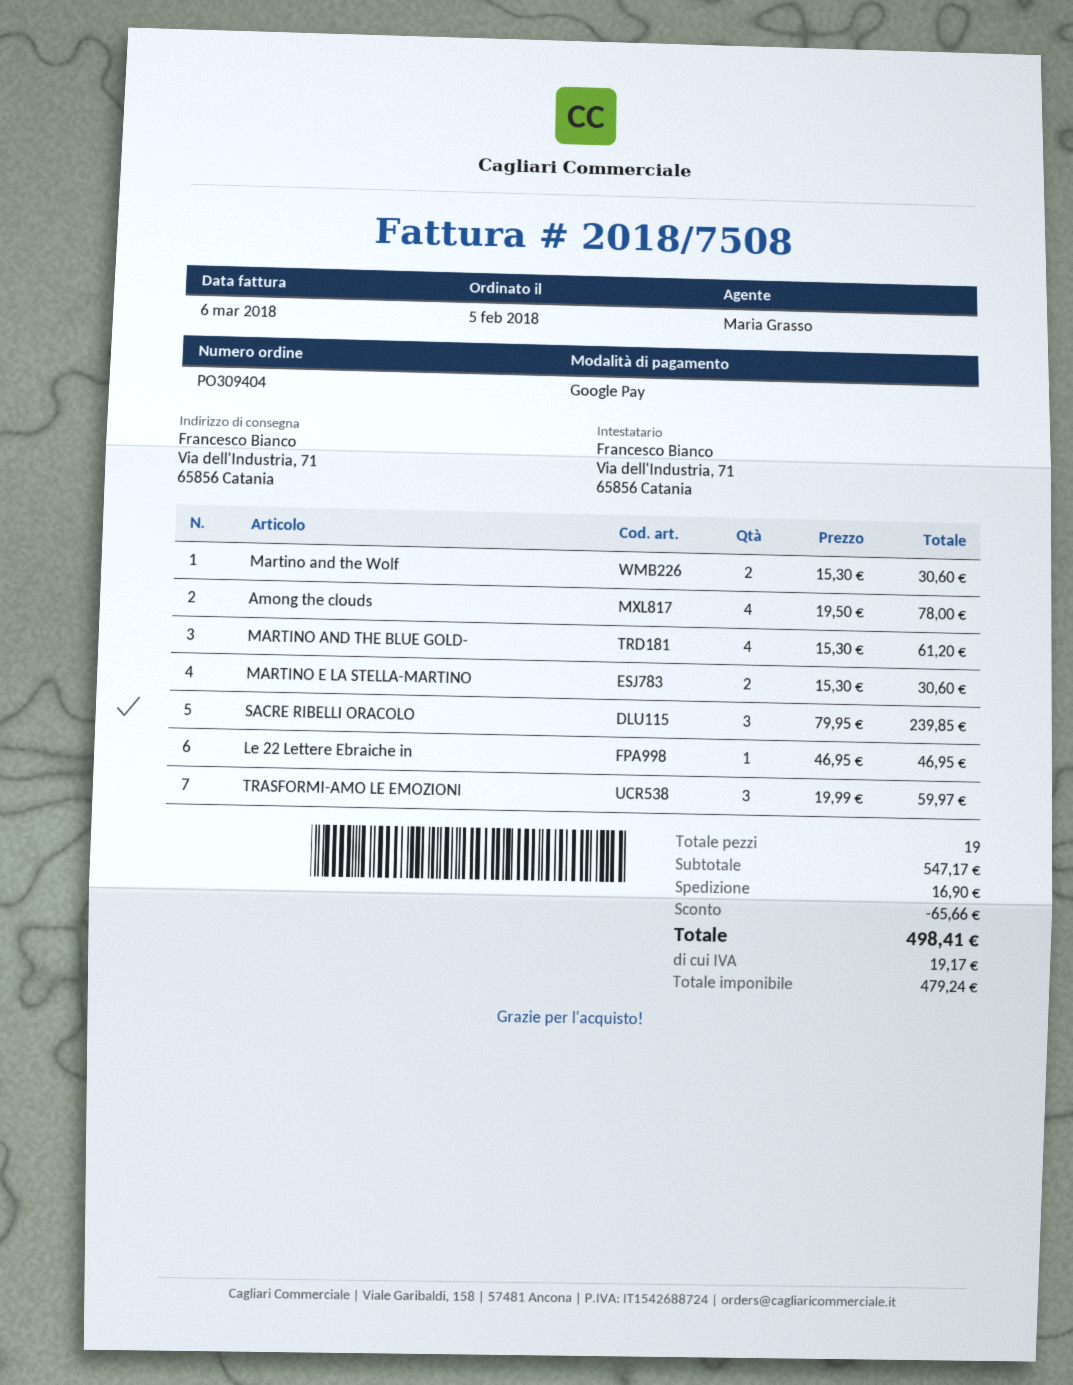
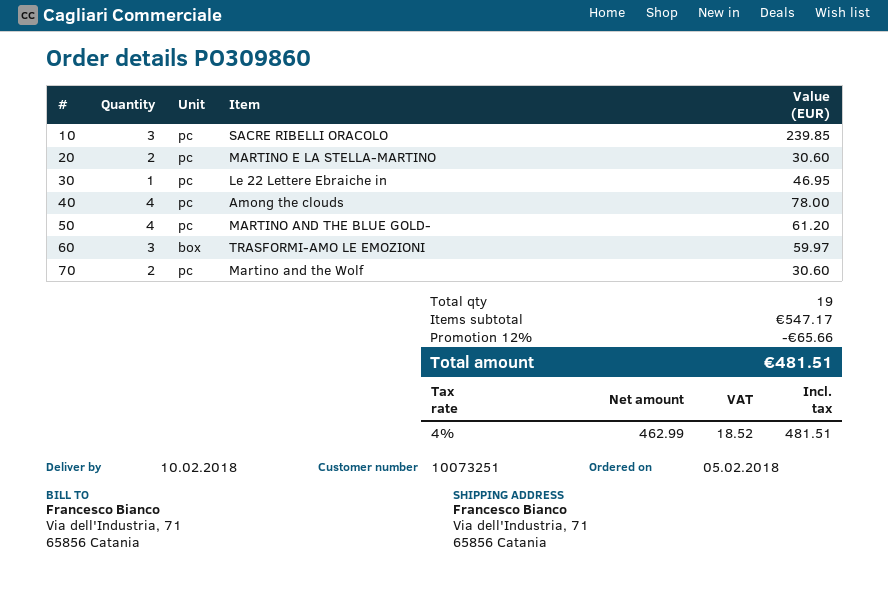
order number: PO309404 -> PO309860
shipping: 16.90 -> none
net: 479.24 -> 462.99
tax: 19.17 -> 18.52
total: 498.41 -> 481.51

